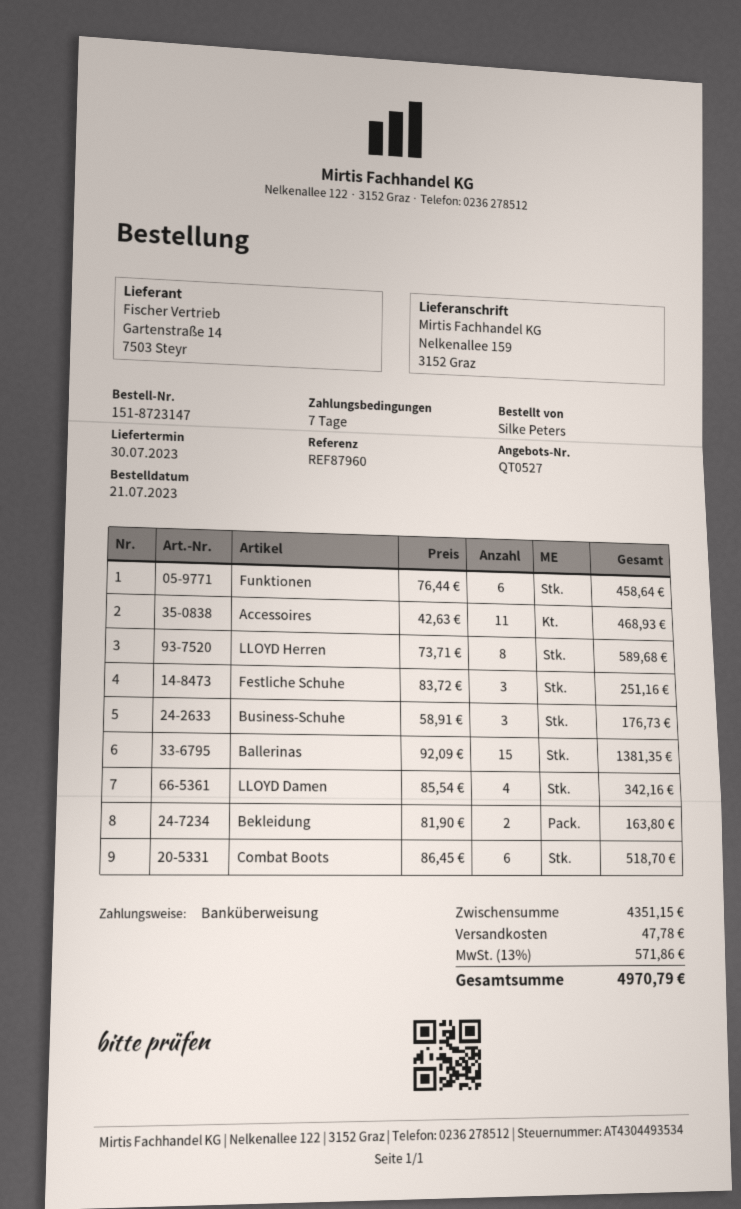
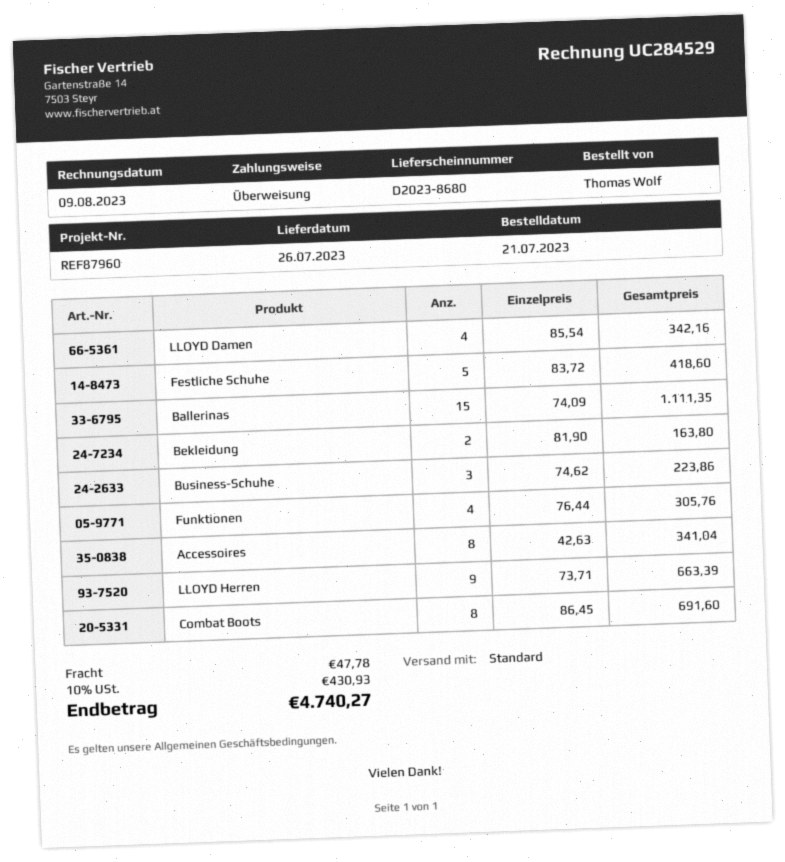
delivery date: 2023-07-30 -> 2023-07-26
ordered by: Silke Peters -> Thomas Wolf
Funktionen: 6 x 76.44 = 458.64 -> 4 x 76.44 = 305.76
Accessoires: 11 x 42.63 = 468.93 -> 8 x 42.63 = 341.04
LLOYD Herren: 8 x 73.71 = 589.68 -> 9 x 73.71 = 663.39
Festliche Schuhe: 3 x 83.72 = 251.16 -> 5 x 83.72 = 418.60
Business-Schuhe: 3 x 58.91 = 176.73 -> 3 x 74.62 = 223.86
Ballerinas: 15 x 92.09 = 1381.35 -> 15 x 74.09 = 1111.35
Combat Boots: 6 x 86.45 = 518.70 -> 8 x 86.45 = 691.60
tax: 13% = 571.86 -> 10% = 430.93
total: 4970.79 -> 4740.27

